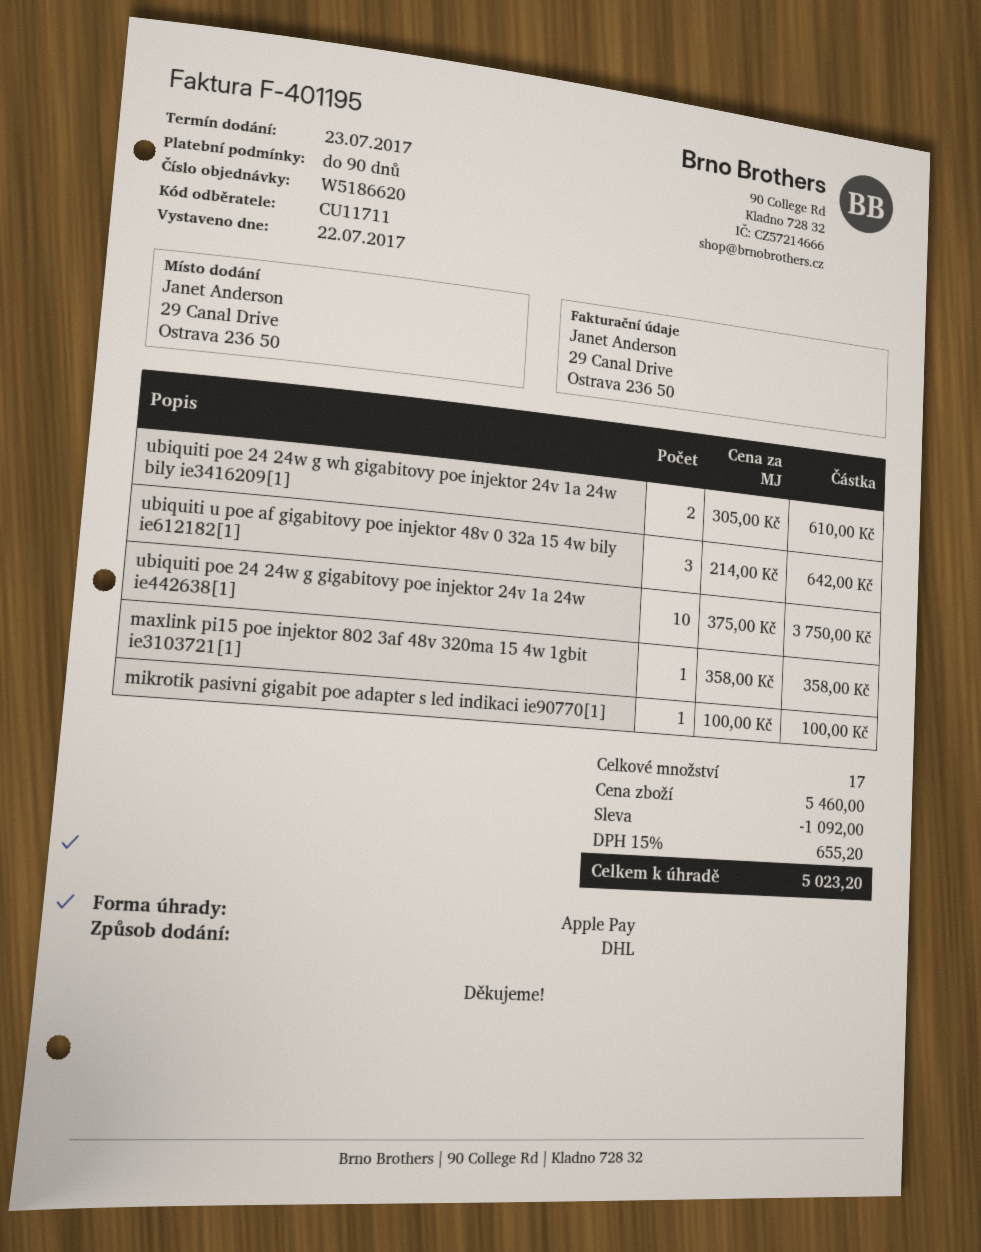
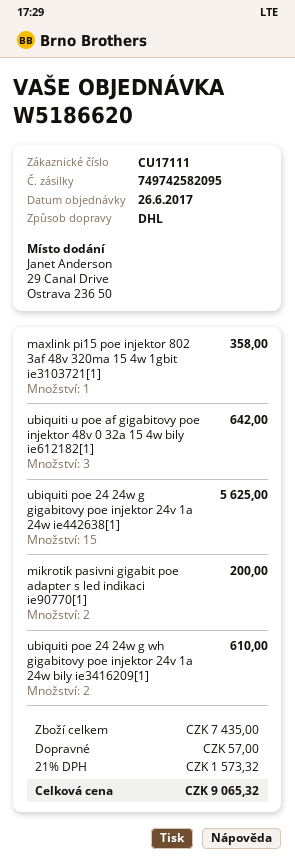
customer number: CU11711 -> CU17111
ubiquiti poe 24 24w g gigabitovy poe injektor 24v 1a 24w ie442638[1]: 10 for 3750.00 -> 15 for 5625.00
mikrotik pasivni gigabit poe adapter s led indikaci ie90770[1]: 1 for 100.00 -> 2 for 200.00
subtotal: 5460.00 -> 7435.00
discount: 1092.00 -> none
shipping: none -> 57.00
tax: 15% = 655.20 -> 21% = 1573.32
total: 5023.20 -> 9065.32

